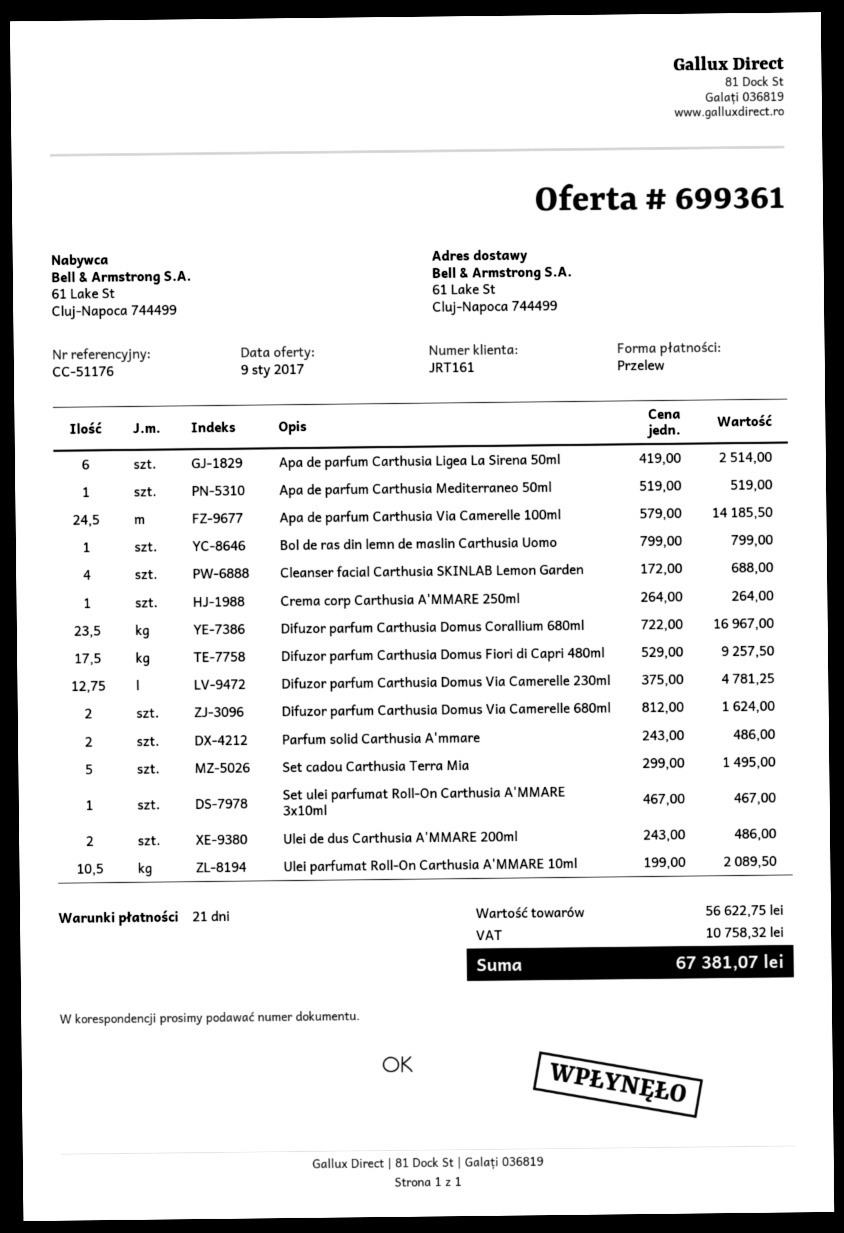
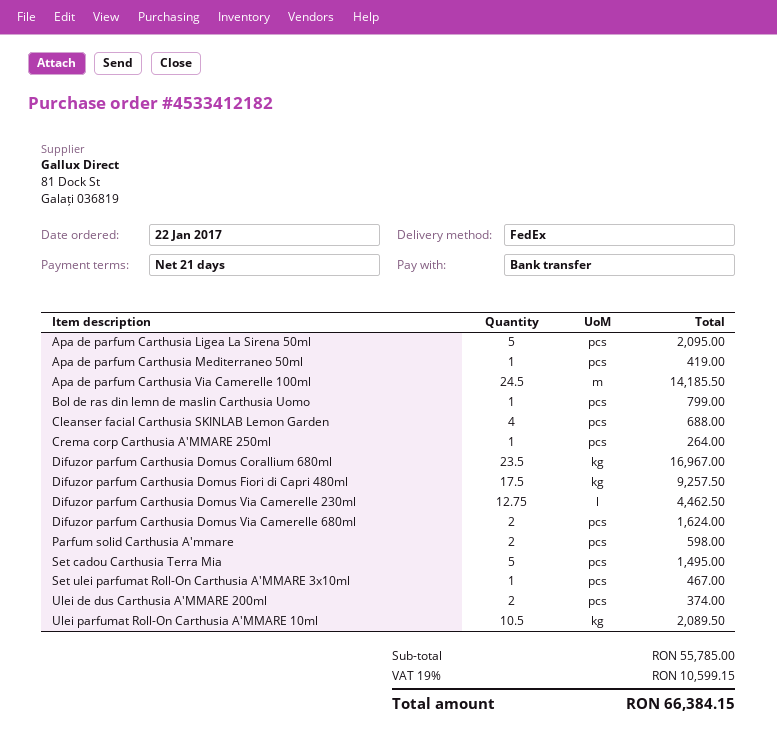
Apa de parfum Carthusia Ligea La Sirena 50ml: 6 for 2514.00 -> 5 for 2095.00
Apa de parfum Carthusia Mediterraneo 50ml: 1 for 519.00 -> 1 for 419.00
Difuzor parfum Carthusia Domus Via Camerelle 230ml: 12.75 for 4781.25 -> 12.75 for 4462.50
Parfum solid Carthusia A'mmare: 2 for 486.00 -> 2 for 598.00
Ulei de dus Carthusia A'MMARE 200ml: 2 for 486.00 -> 2 for 374.00
subtotal: 56622.75 -> 55785.00
tax: 10758.32 -> 10599.15
total: 67381.07 -> 66384.15

